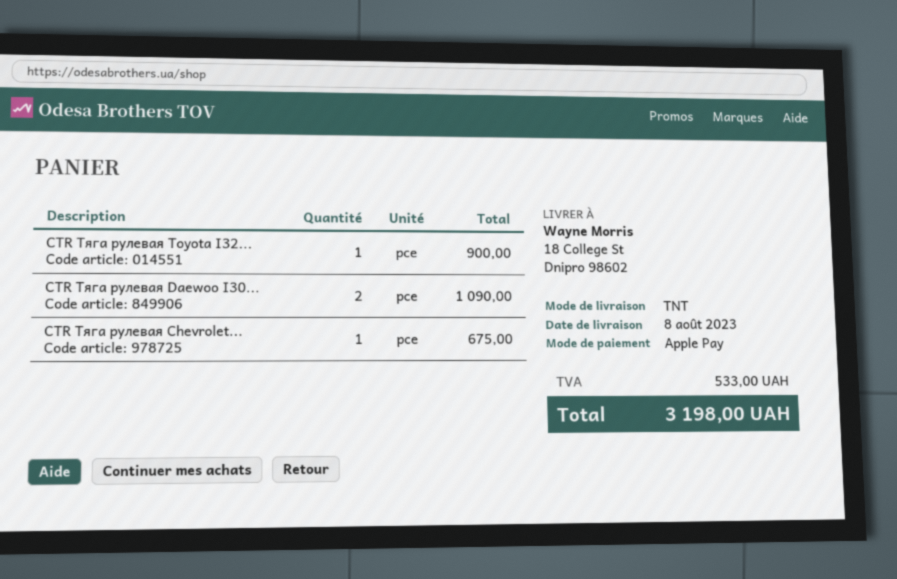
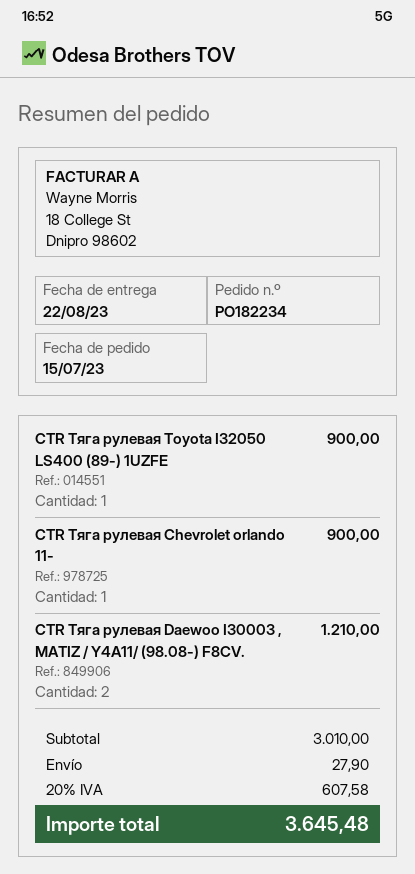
delivery date: 2023-08-08 -> 2023-08-22
CTR Тяга рулевая Daewoo I30...: 2 for 1090.00 -> 2 for 1210.00
CTR Тяга рулевая Chevrolet...: 1 for 675.00 -> 1 for 900.00
shipping: none -> 27.90
tax: 533.00 -> 607.58
total: 3198.00 -> 3645.48

